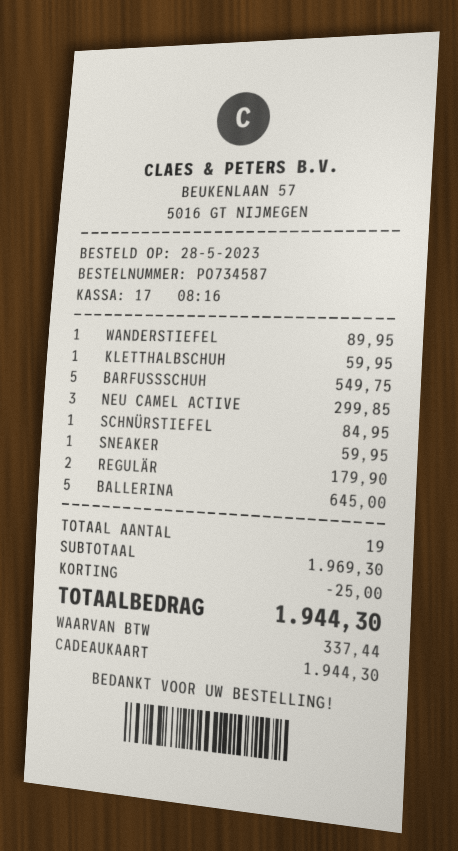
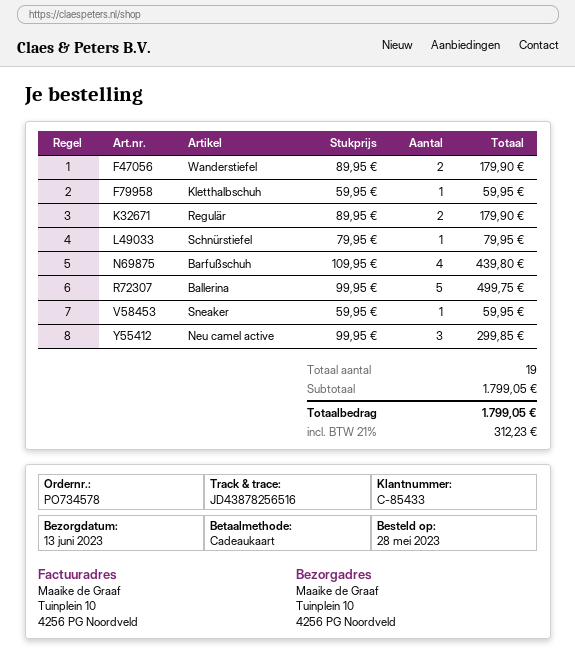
order number: PO734587 -> PO734578
WANDERSTIEFEL: 1 for 89.95 -> 2 for 179.90
BARFUSSSCHUH: 5 for 549.75 -> 4 for 439.80
SCHNÜRSTIEFEL: 1 for 84.95 -> 1 for 79.95
BALLERINA: 5 for 645.00 -> 5 for 499.75
subtotal: 1969.30 -> 1799.05
discount: 25.00 -> none
tax: 337.44 -> 312.23
total: 1944.30 -> 1799.05

